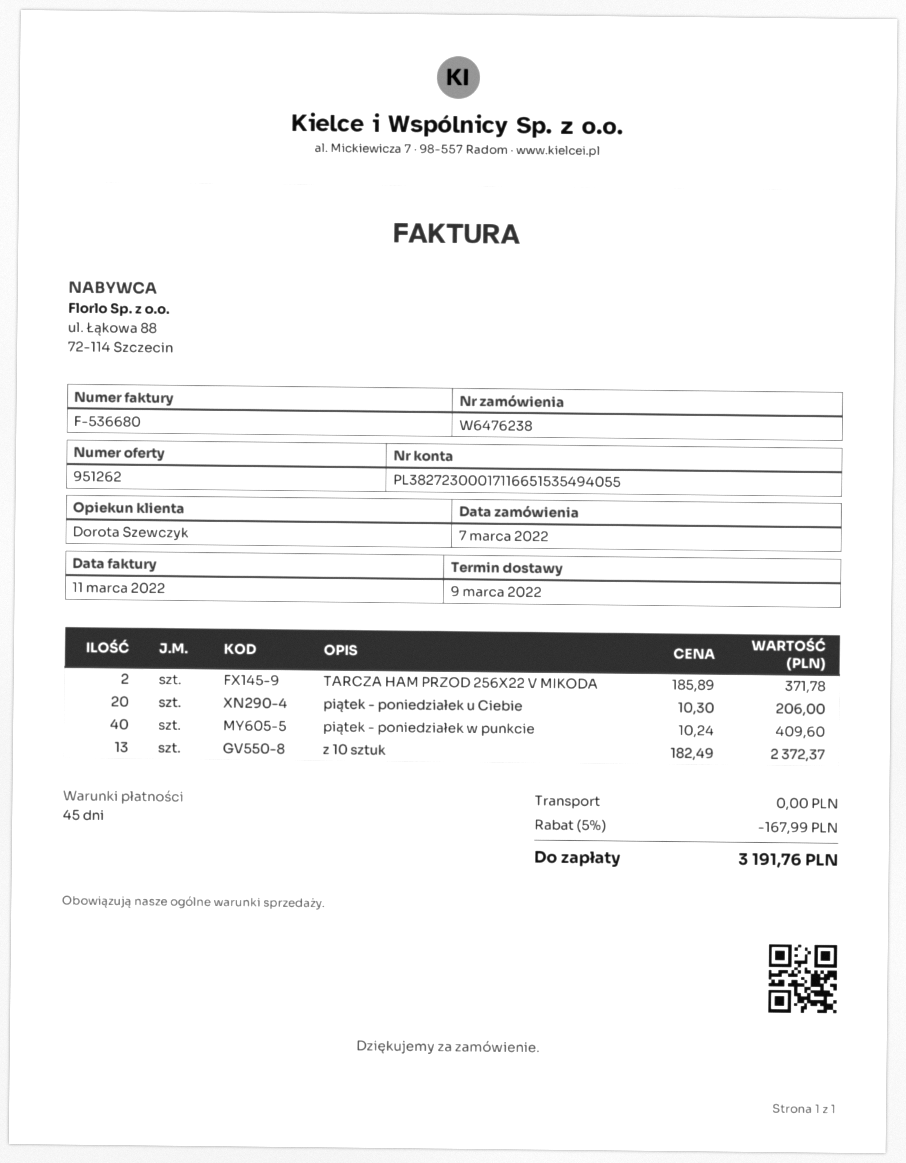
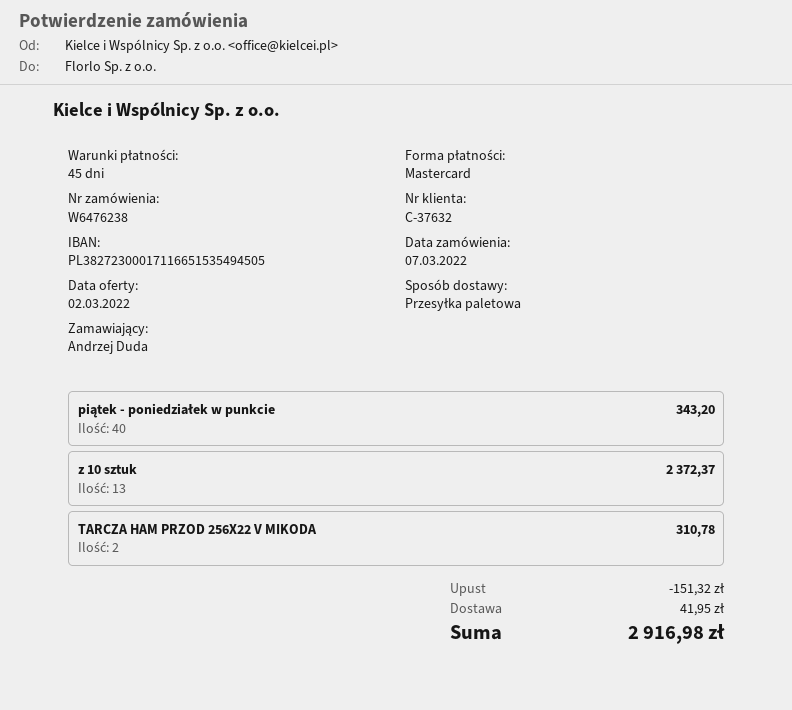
bank account: PL38272300017116651535494055 -> PL38272300017116651535494505
TARCZA HAM PRZOD 256X22 V MIKODA: 2 for 371.78 -> 2 for 310.78
piątek - poniedziałek u Ciebie: 20 for 206.00 -> none
piątek - poniedziałek w punkcie: 40 for 409.60 -> 40 for 343.20
discount: 167.99 -> 151.32
shipping: 0.00 -> 41.95
total: 3191.76 -> 2916.98

